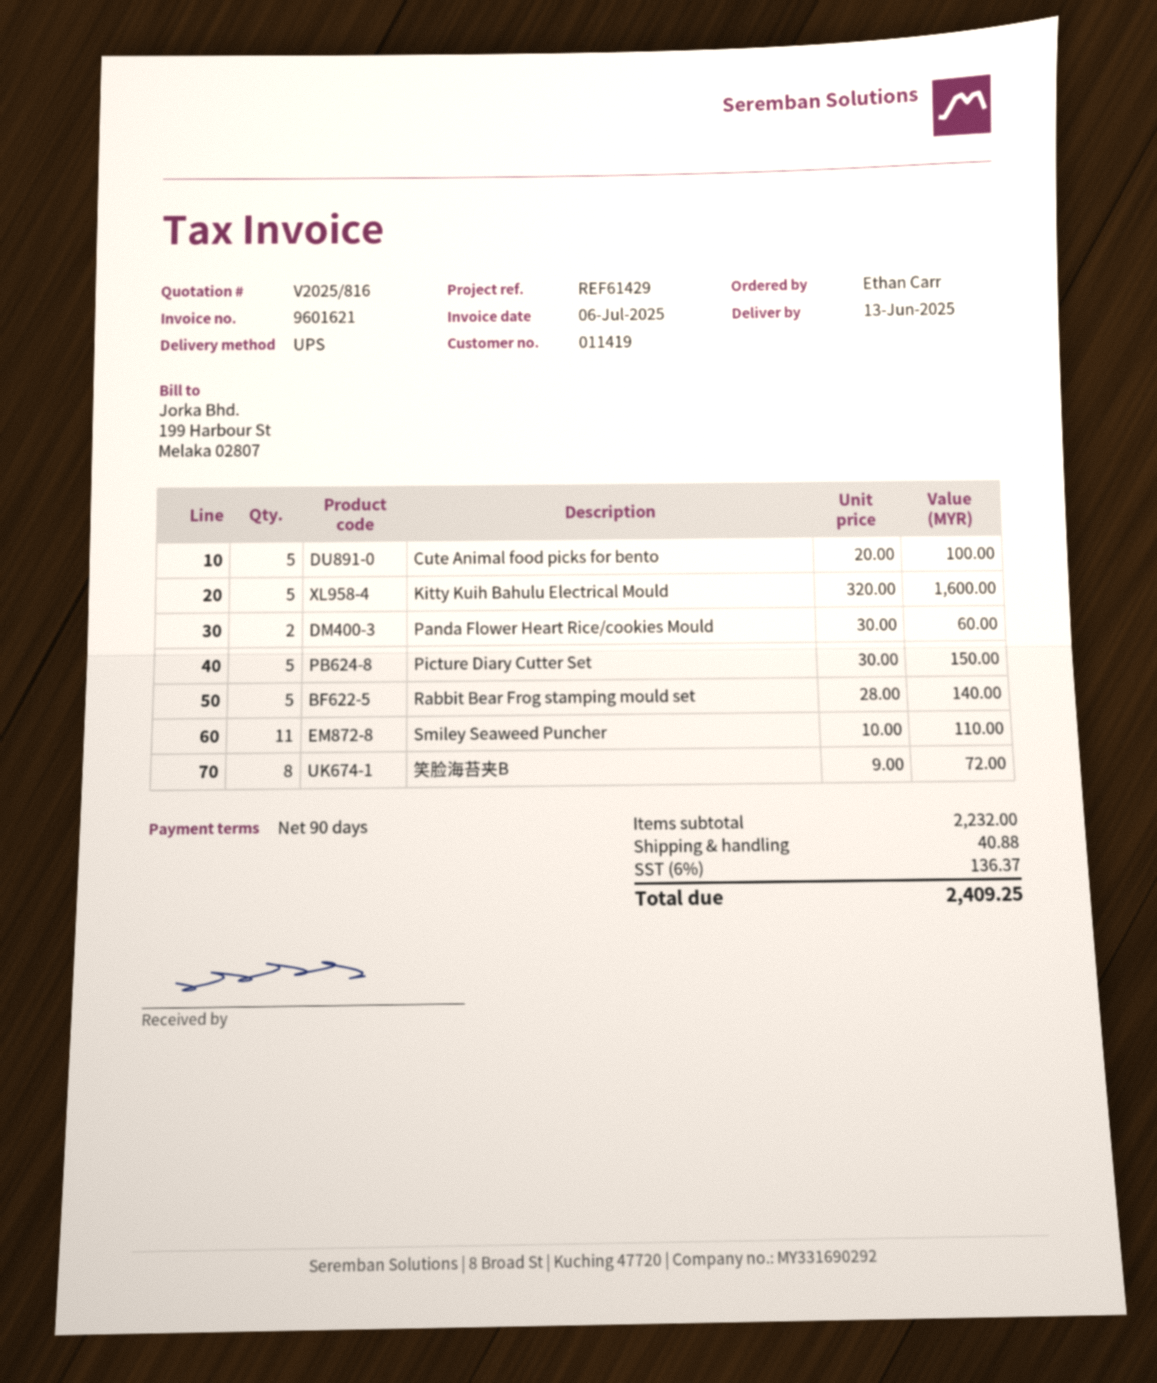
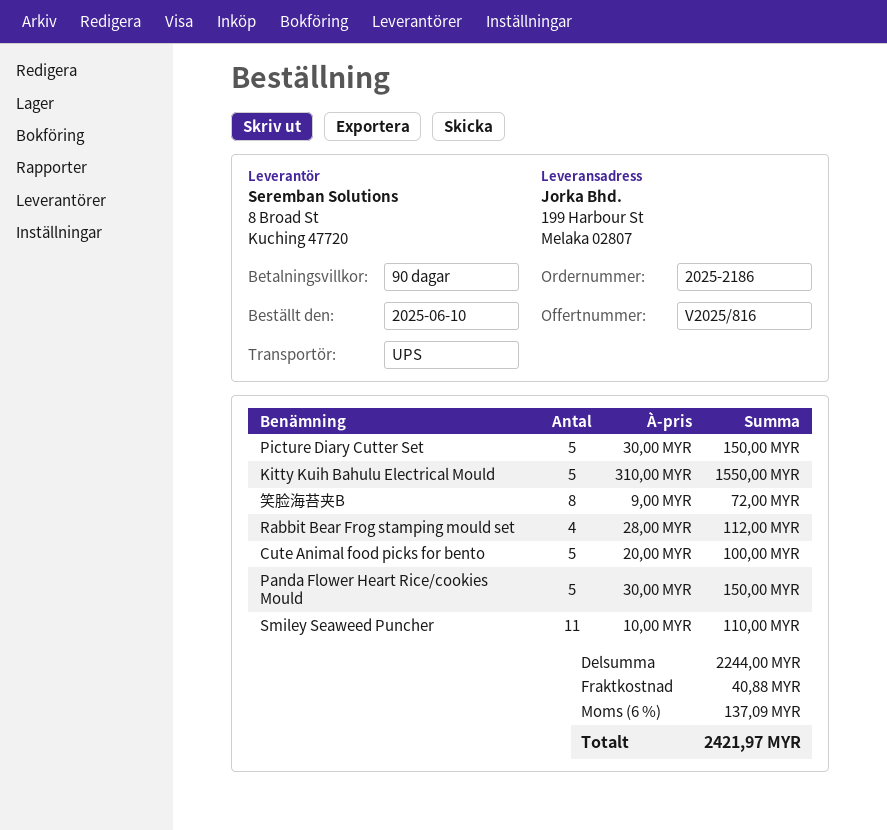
Kitty Kuih Bahulu Electrical Mould: 5 x 320.00 = 1600.00 -> 5 x 310.00 = 1550.00
Panda Flower Heart Rice/cookies Mould: 2 x 30.00 = 60.00 -> 5 x 30.00 = 150.00
Rabbit Bear Frog stamping mould set: 5 x 28.00 = 140.00 -> 4 x 28.00 = 112.00
subtotal: 2232.00 -> 2244.00
tax: 6% = 136.37 -> 6% = 137.09
total: 2409.25 -> 2421.97

